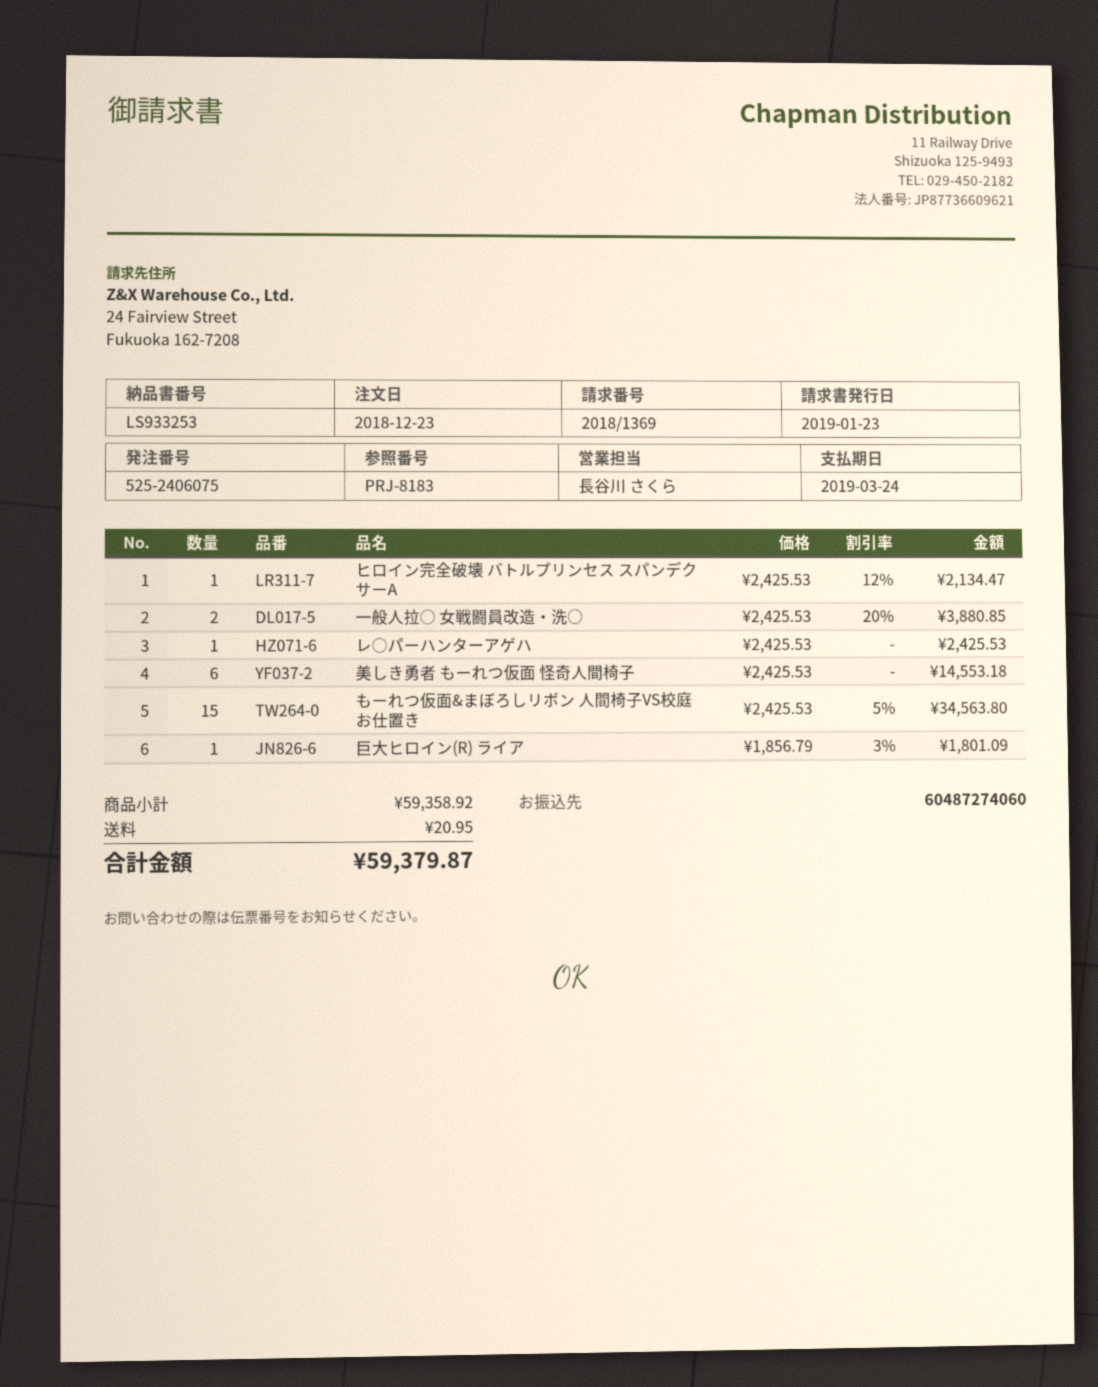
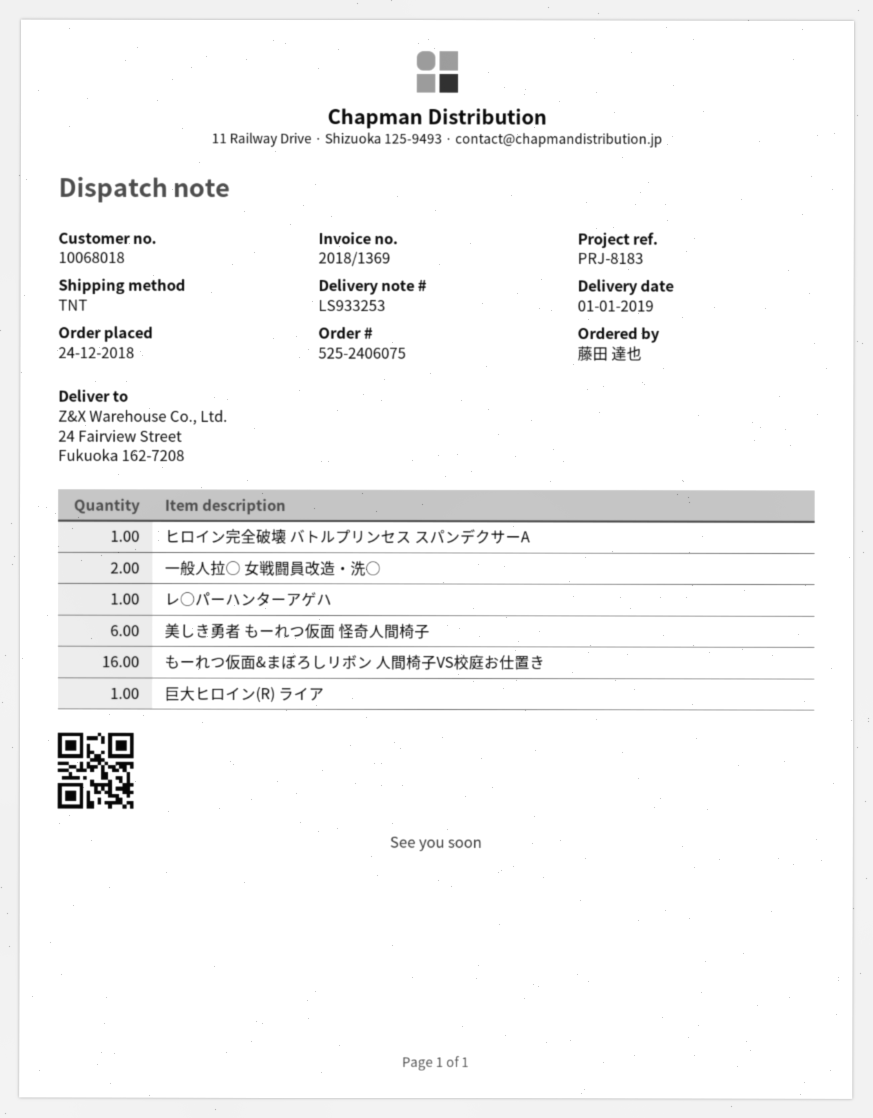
order date: 2018-12-23 -> 2018-12-24
もーれつ仮面&まぼろしリボン 人間椅子VS校庭お仕置き: 15 -> 16

